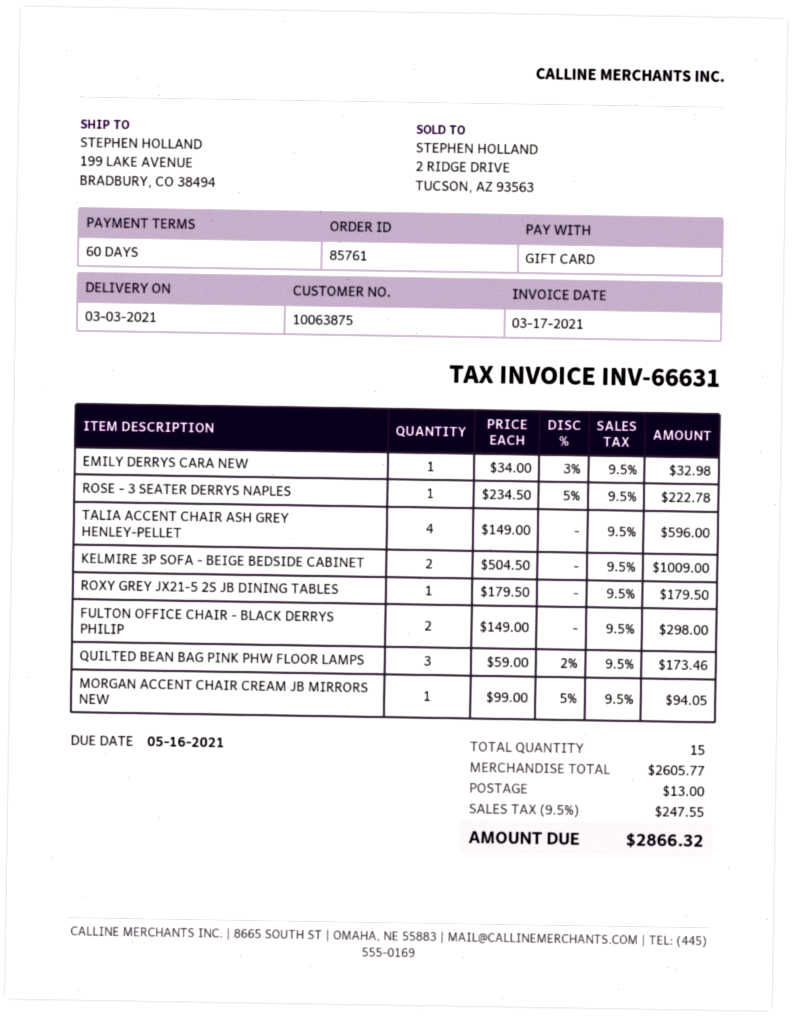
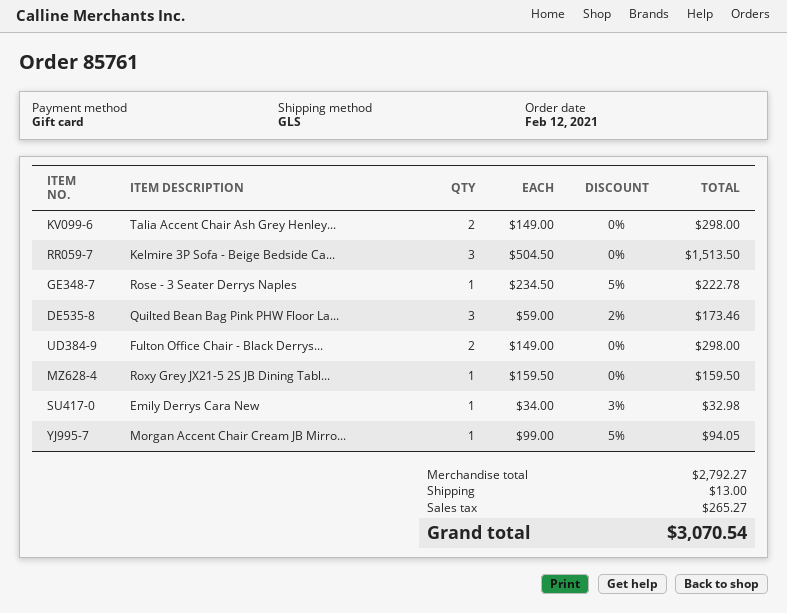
TALIA ACCENT CHAIR ASH GREY HENLEY-PELLET: 4 x 149.00 = 596.00 -> 2 x 149.00 = 298.00
KELMIRE 3P SOFA - BEIGE BEDSIDE CABINET: 2 x 504.50 = 1009.00 -> 3 x 504.50 = 1513.50
ROXY GREY JX21-5 2S JB DINING TABLES: 1 x 179.50 = 179.50 -> 1 x 159.50 = 159.50
subtotal: 2605.77 -> 2792.27
tax: 247.55 -> 265.27
total: 2866.32 -> 3070.54

